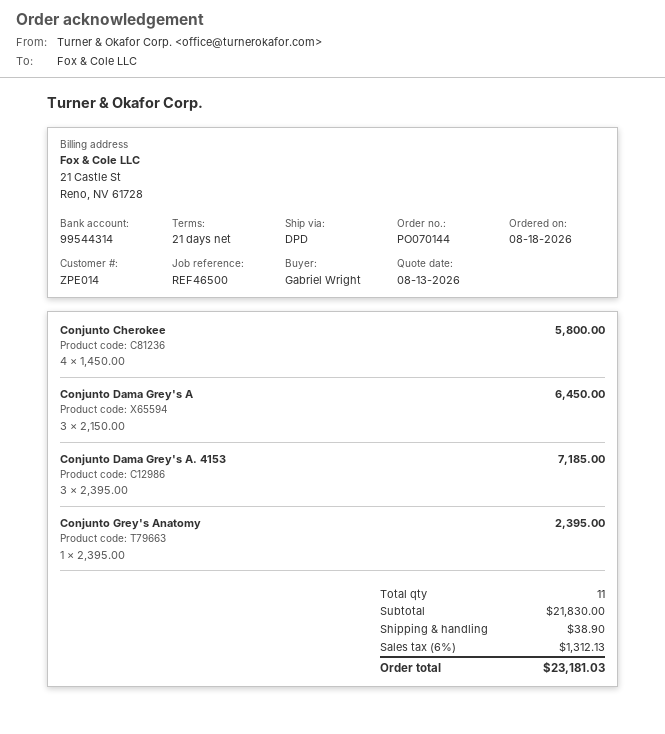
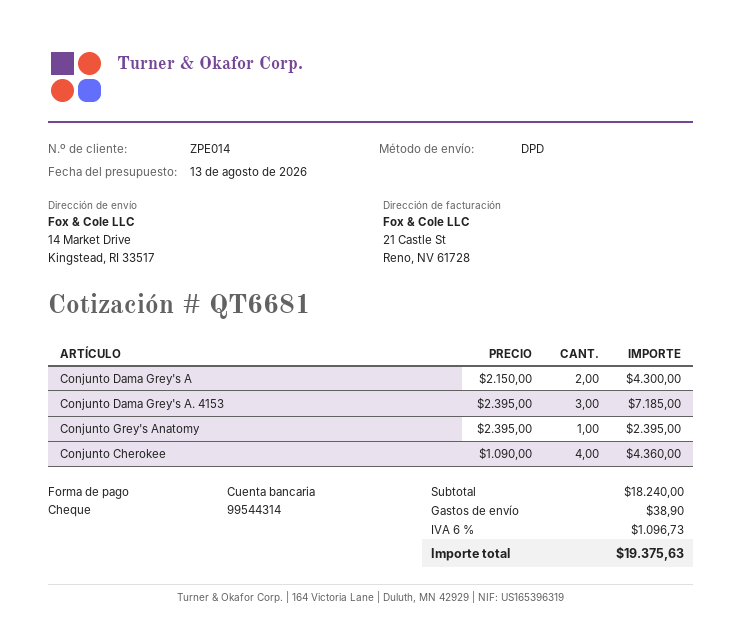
Conjunto Cherokee: 4 x 1450.00 = 5800.00 -> 4 x 1090.00 = 4360.00
Conjunto Dama Grey's A: 3 x 2150.00 = 6450.00 -> 2 x 2150.00 = 4300.00
subtotal: 21830.00 -> 18240.00
tax: 6% = 1312.13 -> 6% = 1096.73
total: 23181.03 -> 19375.63

